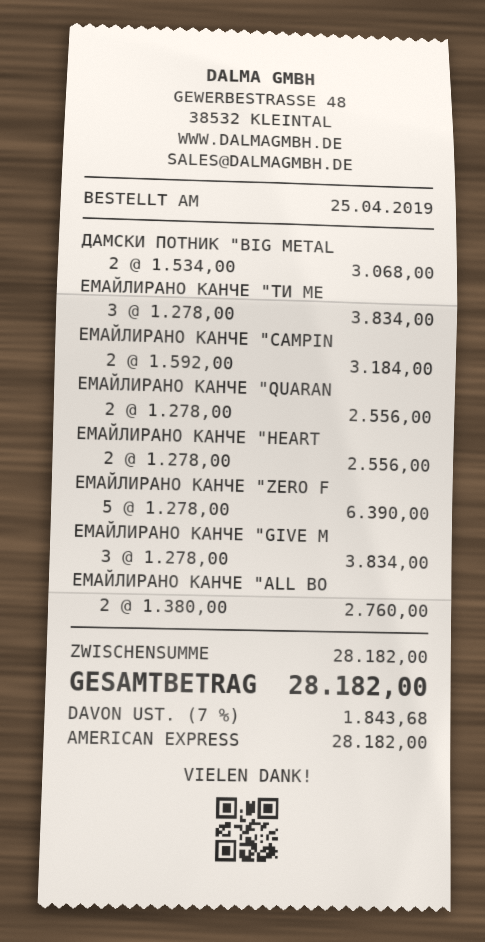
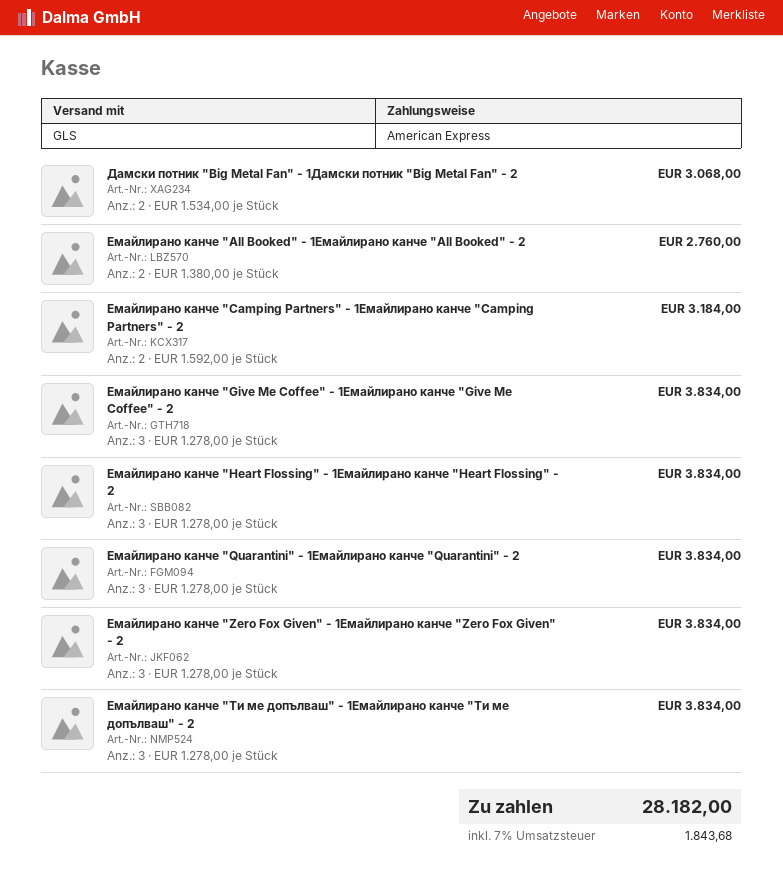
ЕМАЙЛИРАНО КАНЧЕ "QUARAN: 2 x 1278.00 = 2556.00 -> 3 x 1278.00 = 3834.00
ЕМАЙЛИРАНО КАНЧЕ "HEART: 2 x 1278.00 = 2556.00 -> 3 x 1278.00 = 3834.00
ЕМАЙЛИРАНО КАНЧЕ "ZERO F: 5 x 1278.00 = 6390.00 -> 3 x 1278.00 = 3834.00

